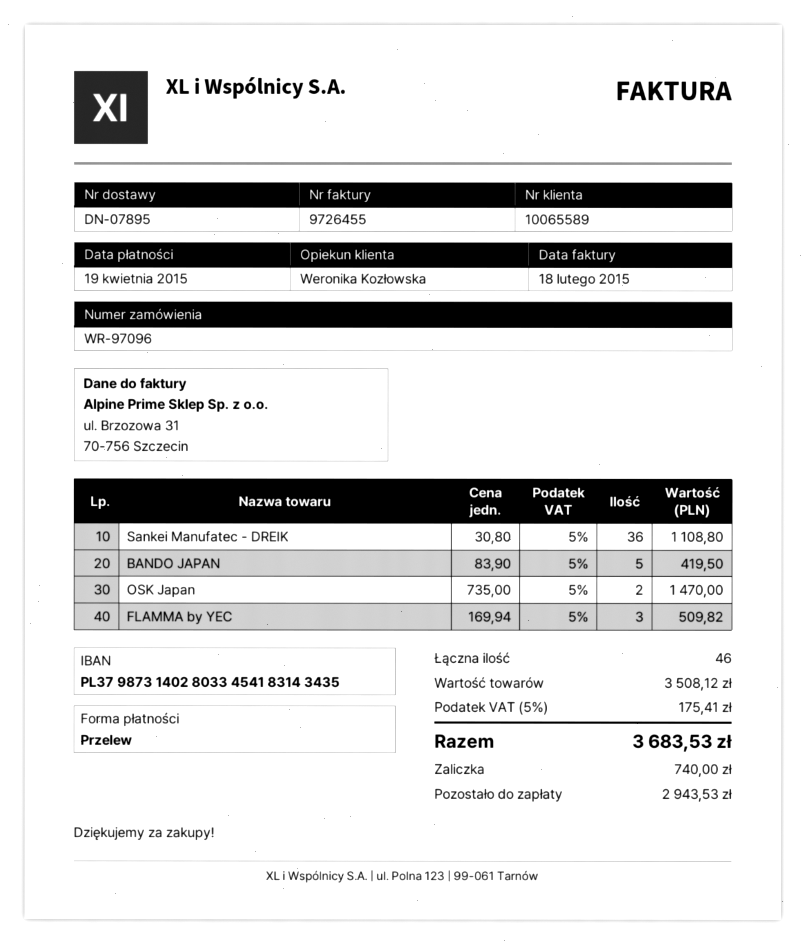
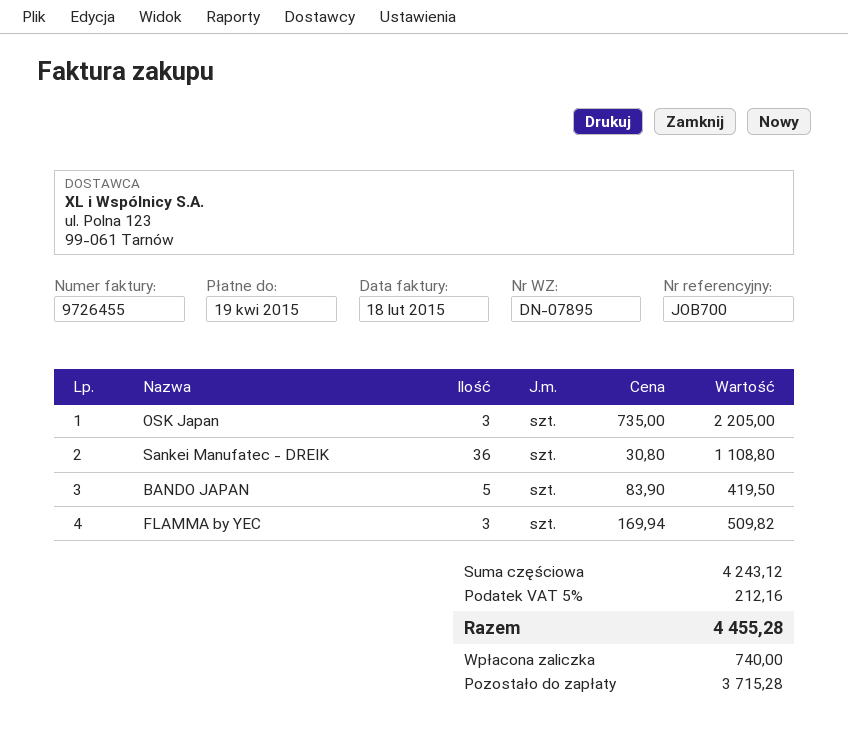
OSK Japan: 2 x 735.00 = 1470.00 -> 3 x 735.00 = 2205.00
subtotal: 3508.12 -> 4243.12
tax: 5% = 175.41 -> 5% = 212.16
total: 3683.53 -> 4455.28
balance: 2943.53 -> 3715.28

